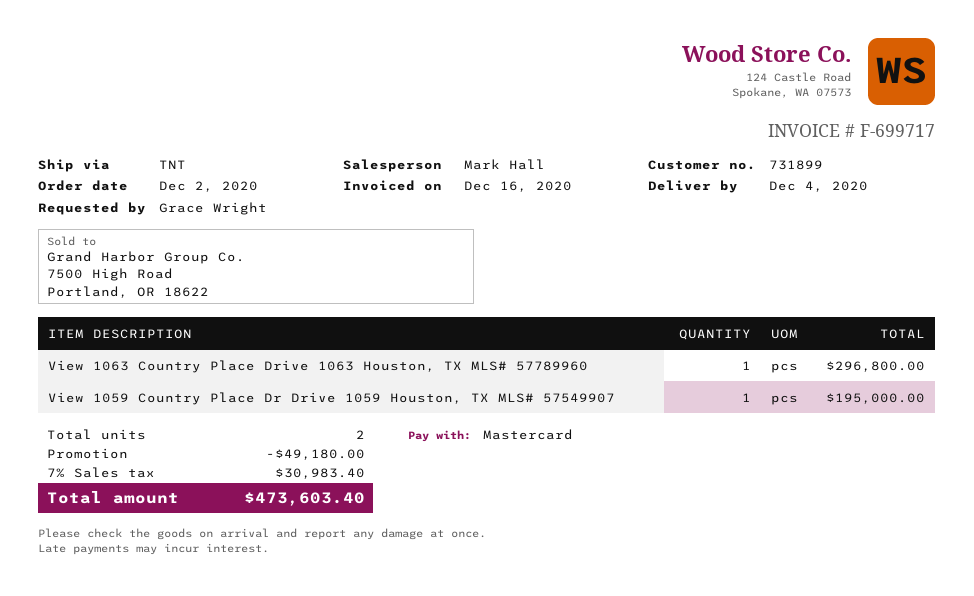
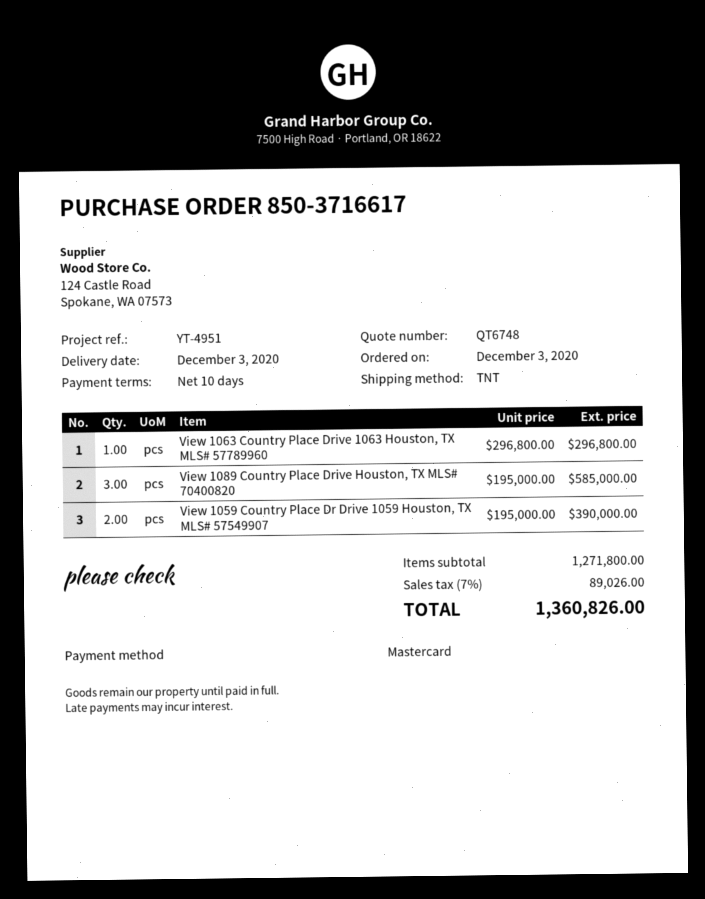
order date: 2020-12-02 -> 2020-12-03
delivery date: 2020-12-04 -> 2020-12-03
View 1059 Country Place Dr Drive 1059 Houston, TX MLS# 57549907: 1 for 195000.00 -> 2 for 390000.00
View 1089 Country Place Drive Houston, TX MLS# 70400820: none -> 3 for 585000.00
discount: 49180.00 -> none
tax: 7% = 30983.40 -> 7% = 89026.00
total: 473603.40 -> 1360826.00

